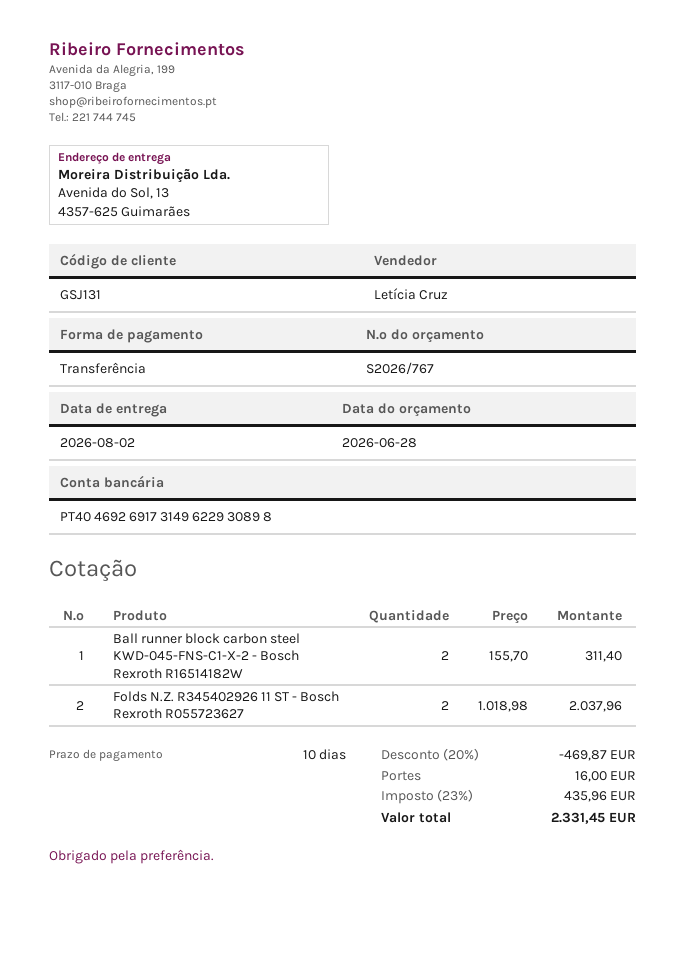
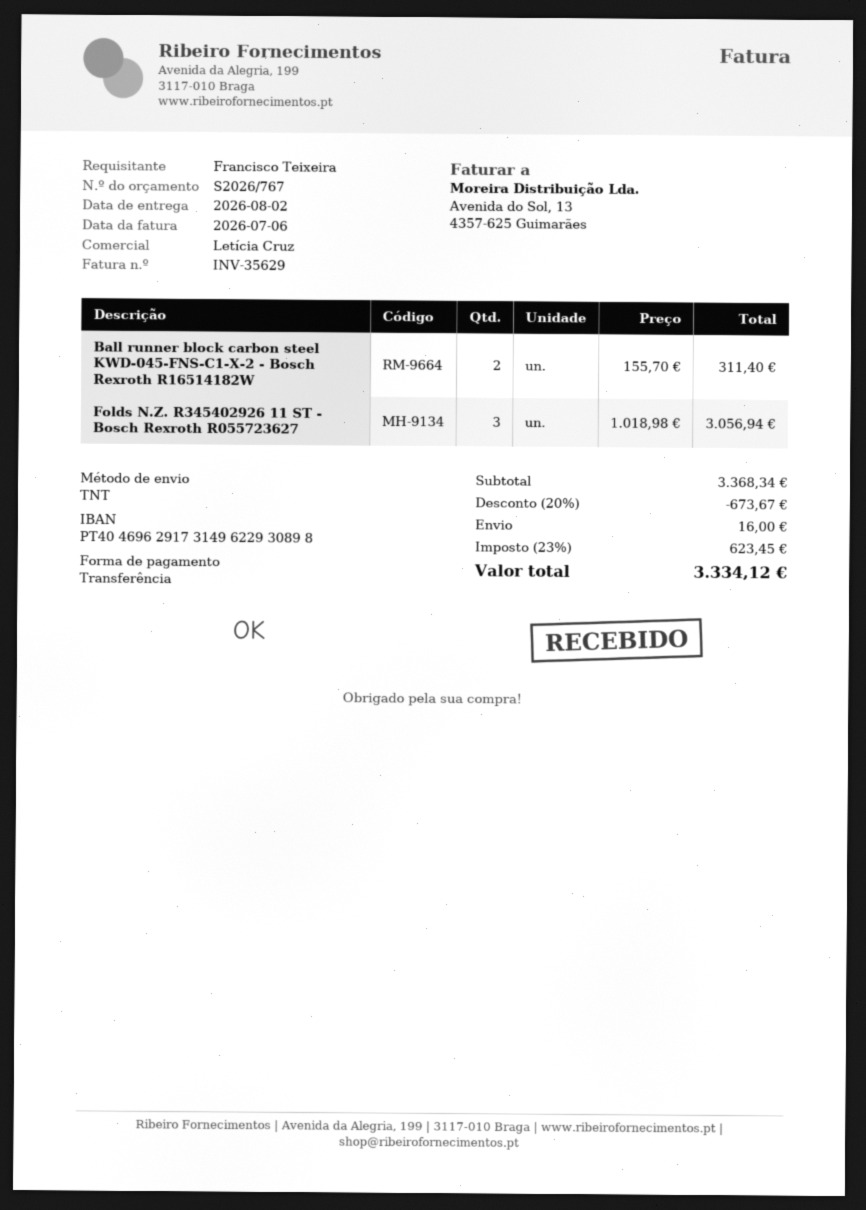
bank account: PT40469269173149622930898 -> PT40469629173149622930898
Folds N.Z. R345402926 11 ST - Bosch Rexroth R055723627: 2 x 1018.98 = 2037.96 -> 3 x 1018.98 = 3056.94
discount: 20% = 469.87 -> 20% = 673.67
tax: 23% = 435.96 -> 23% = 623.45
total: 2331.45 -> 3334.12

